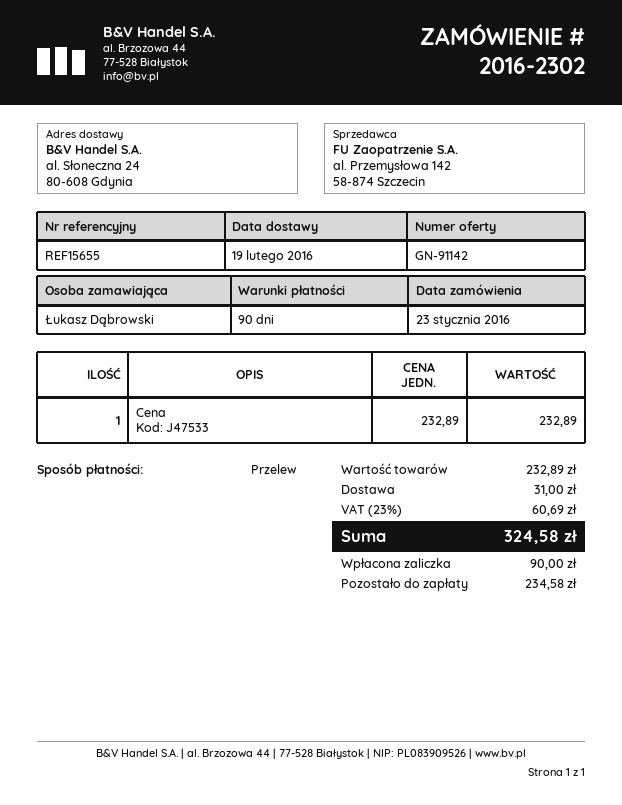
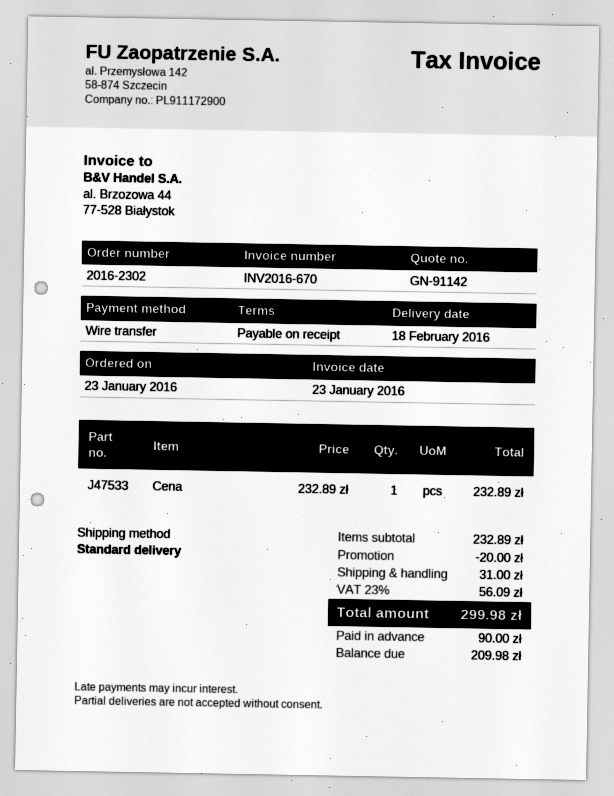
delivery date: 2016-02-19 -> 2016-02-18
payment terms: 90 days -> on receipt
discount: none -> 20.00
tax: 23% = 60.69 -> 23% = 56.09
total: 324.58 -> 299.98
balance: 234.58 -> 209.98

